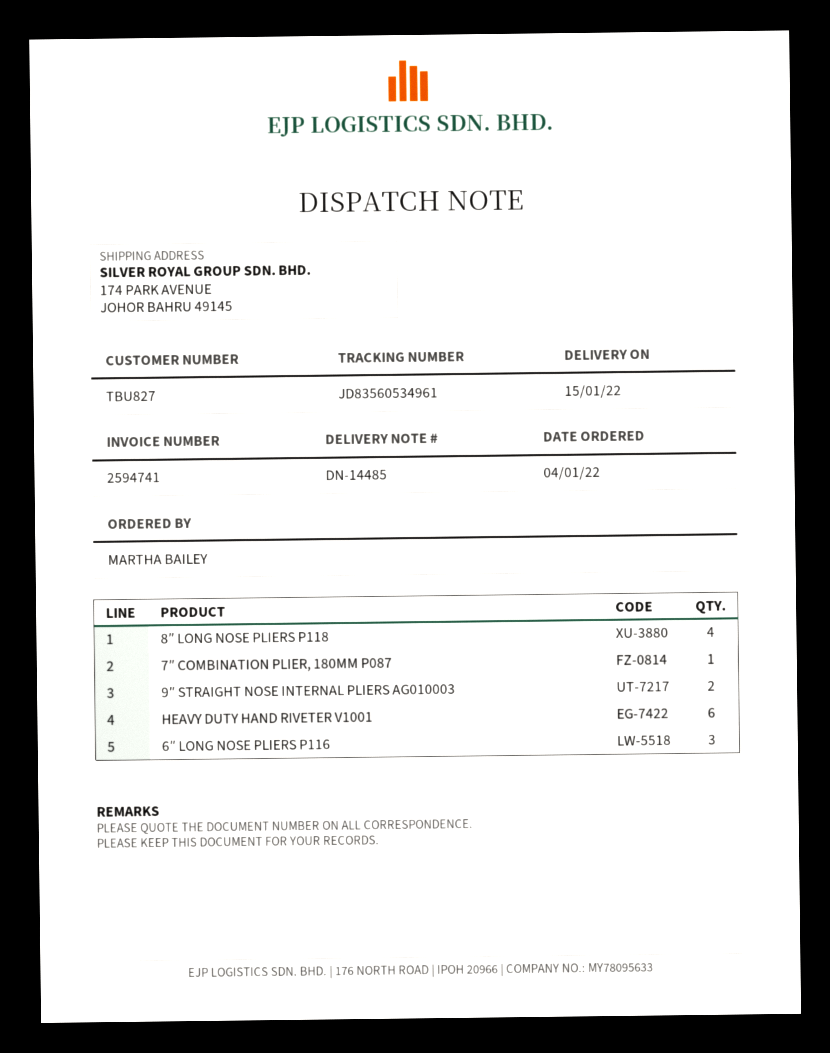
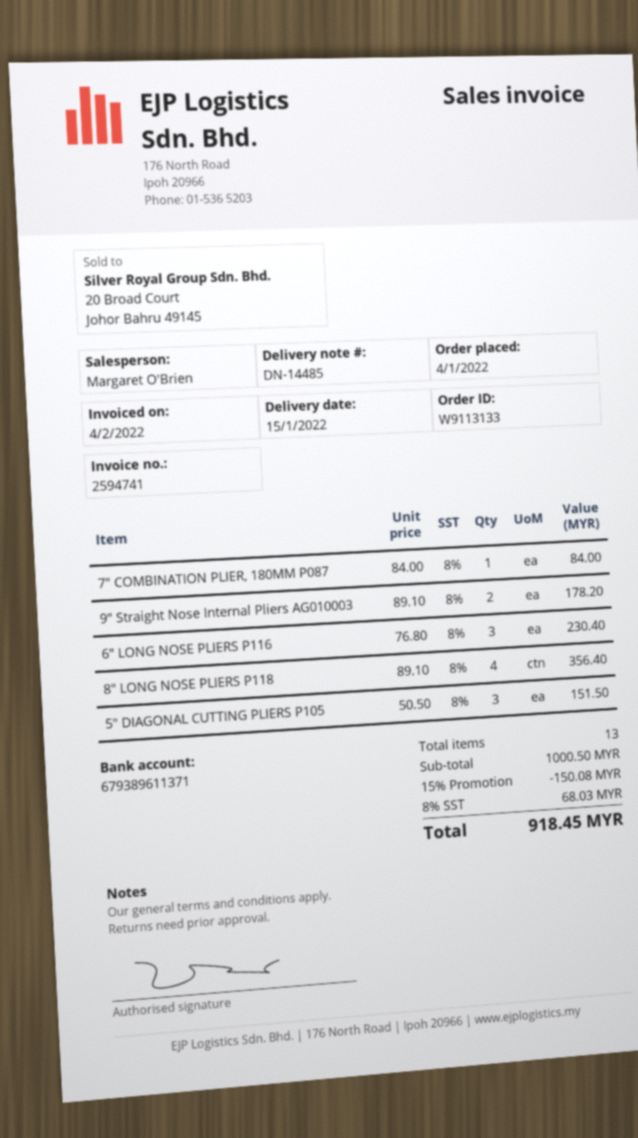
HEAVY DUTY HAND RIVETER V1001: 6 -> none
5″ DIAGONAL CUTTING PLIERS P105: none -> 3

